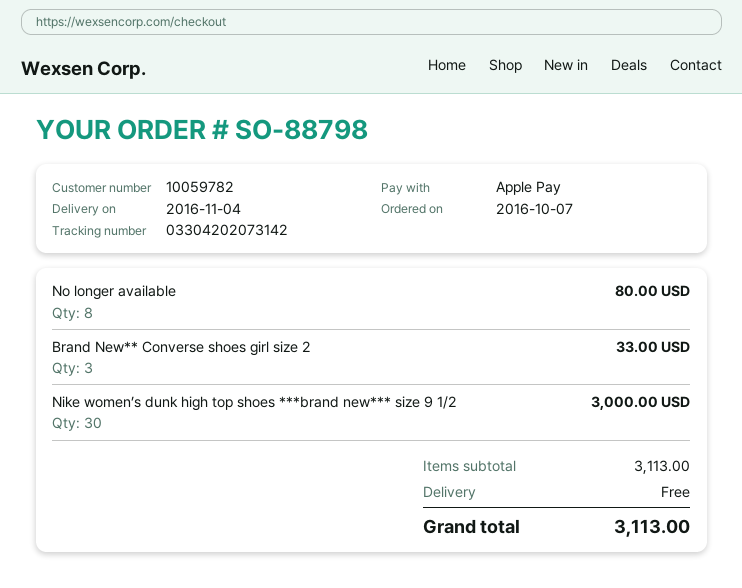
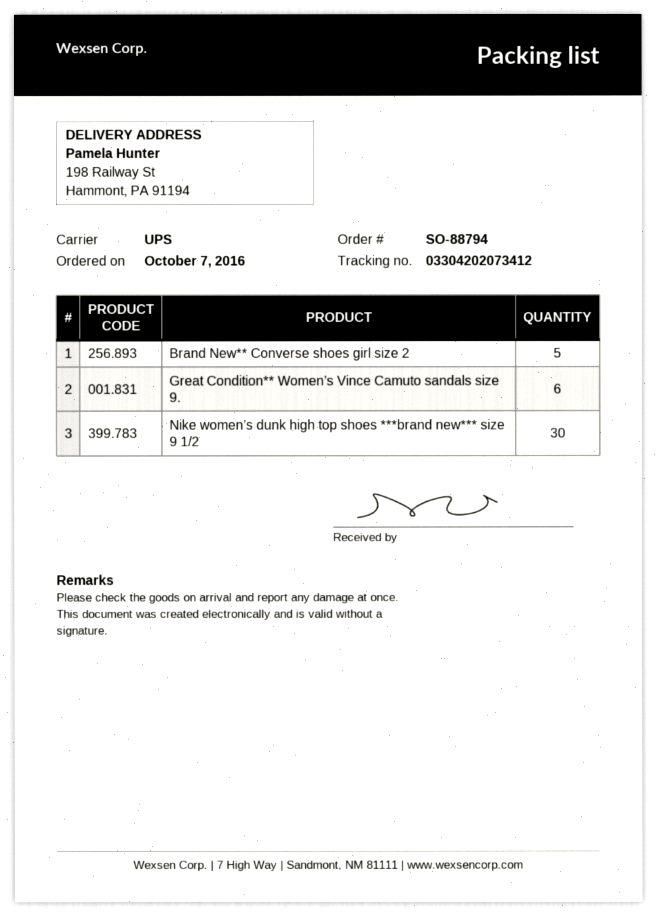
order number: SO-88798 -> SO-88794
tracking number: 03304202073142 -> 03304202073412
No longer available: 8 -> none
Brand New** Converse shoes girl size 2: 3 -> 5
Great Condition** Women’s Vince Camuto sandals size 9.: none -> 6

